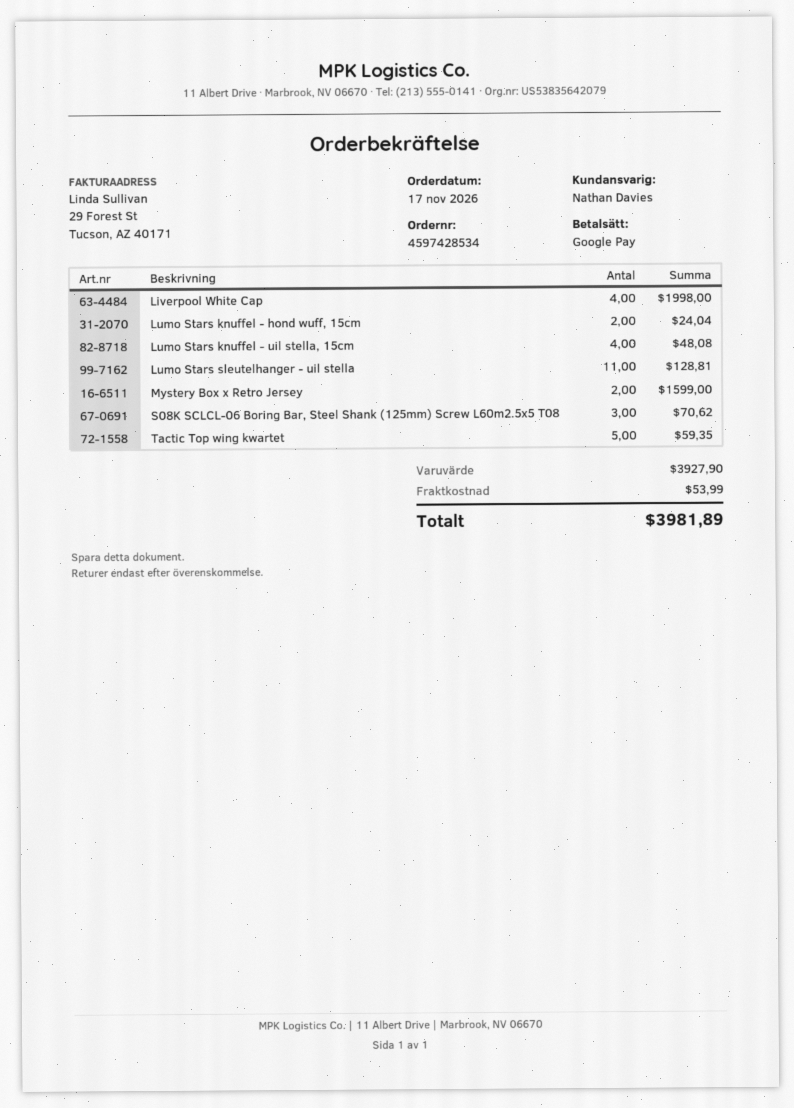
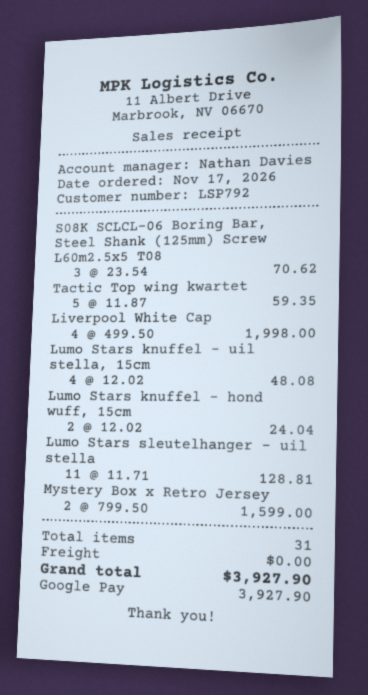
shipping: 53.99 -> 0.00
total: 3981.89 -> 3927.90

